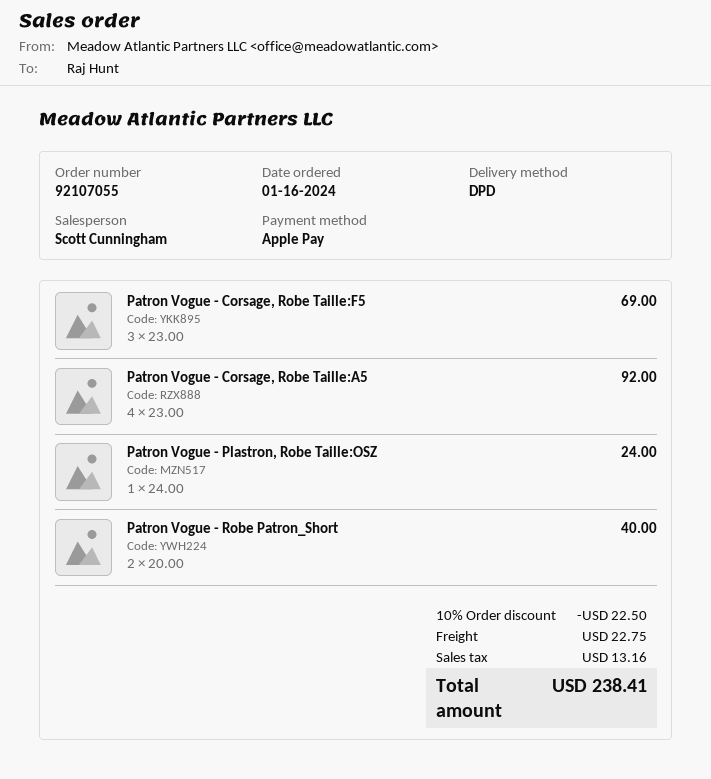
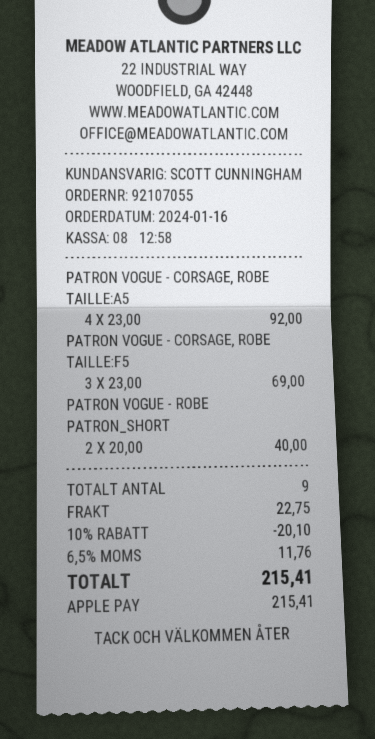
Patron Vogue - Plastron, Robe Taille:OSZ: 1 x 24.00 = 24.00 -> none
discount: 10% = 22.50 -> 10% = 20.10
tax: 13.16 -> 11.76
total: 238.41 -> 215.41

